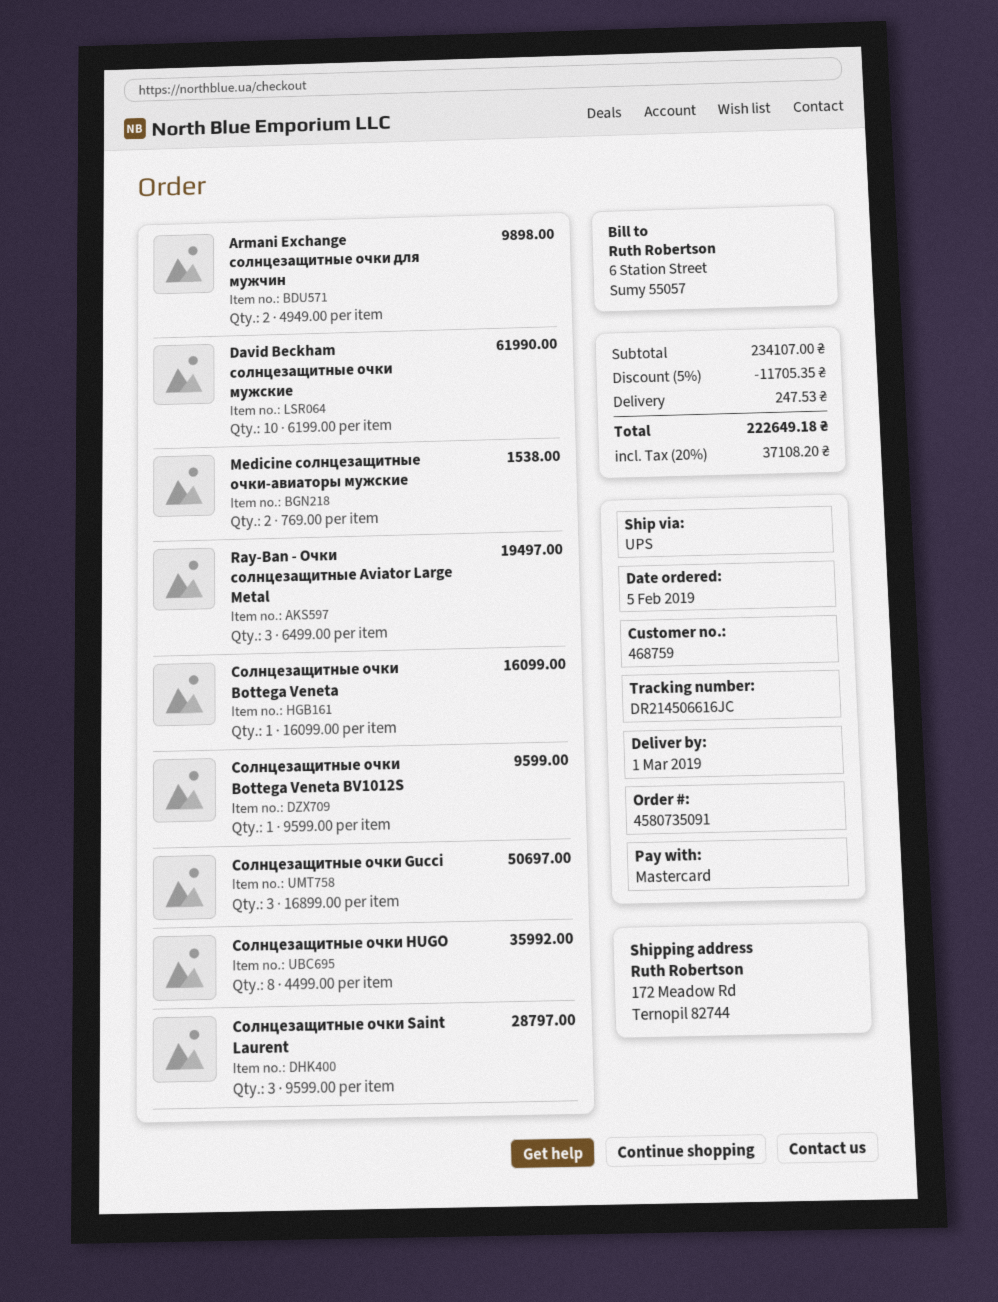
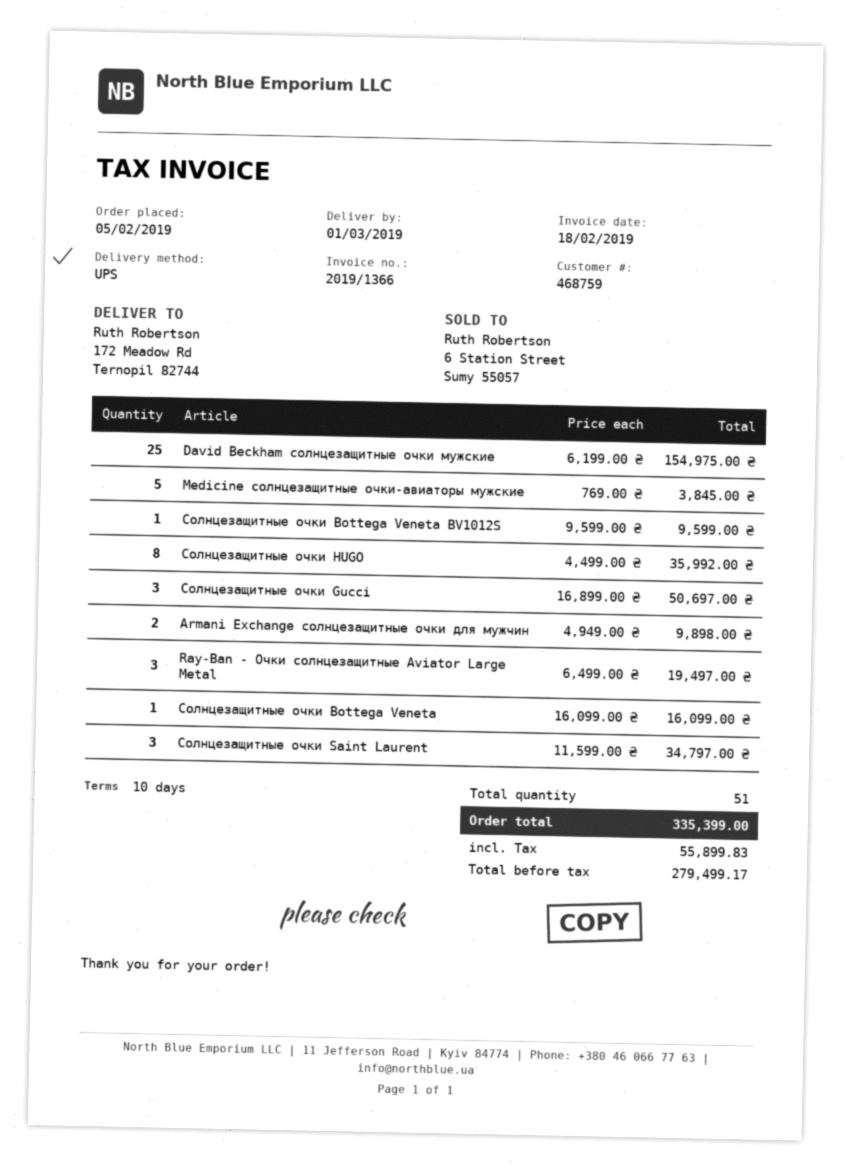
David Beckham солнцезащитные очки мужские: 10 x 6199.00 = 61990.00 -> 25 x 6199.00 = 154975.00
Medicine солнцезащитные очки-авиаторы мужские: 2 x 769.00 = 1538.00 -> 5 x 769.00 = 3845.00
Солнцезащитные очки Saint Laurent: 3 x 9599.00 = 28797.00 -> 3 x 11599.00 = 34797.00
discount: 5% = 11705.35 -> none
shipping: 247.53 -> none
tax: 37108.20 -> 55899.83
total: 222649.18 -> 335399.00

